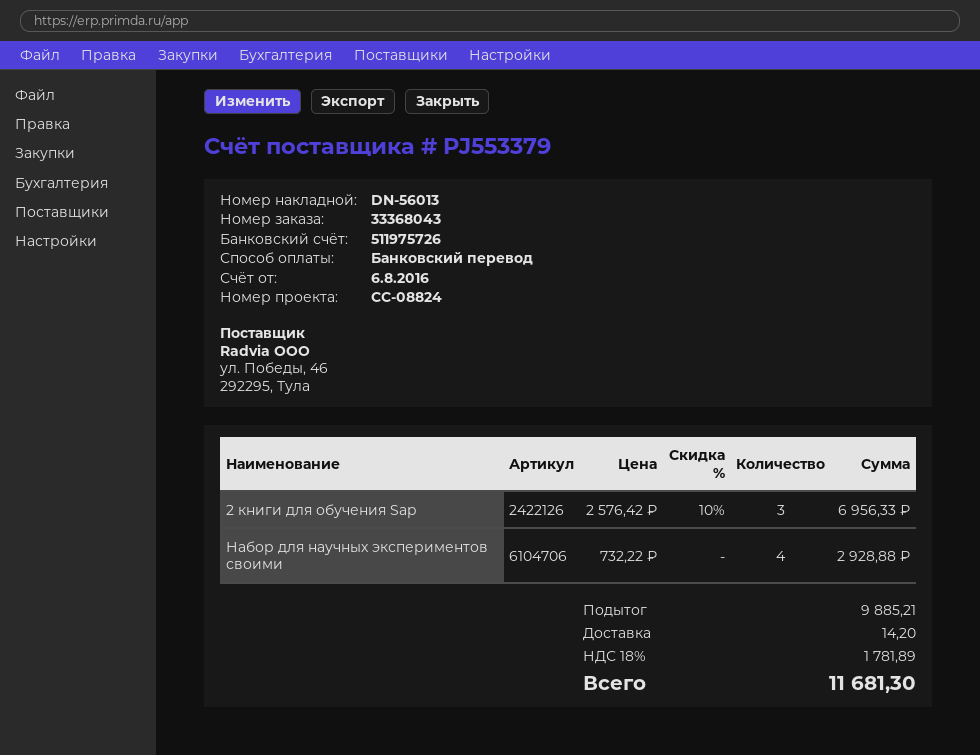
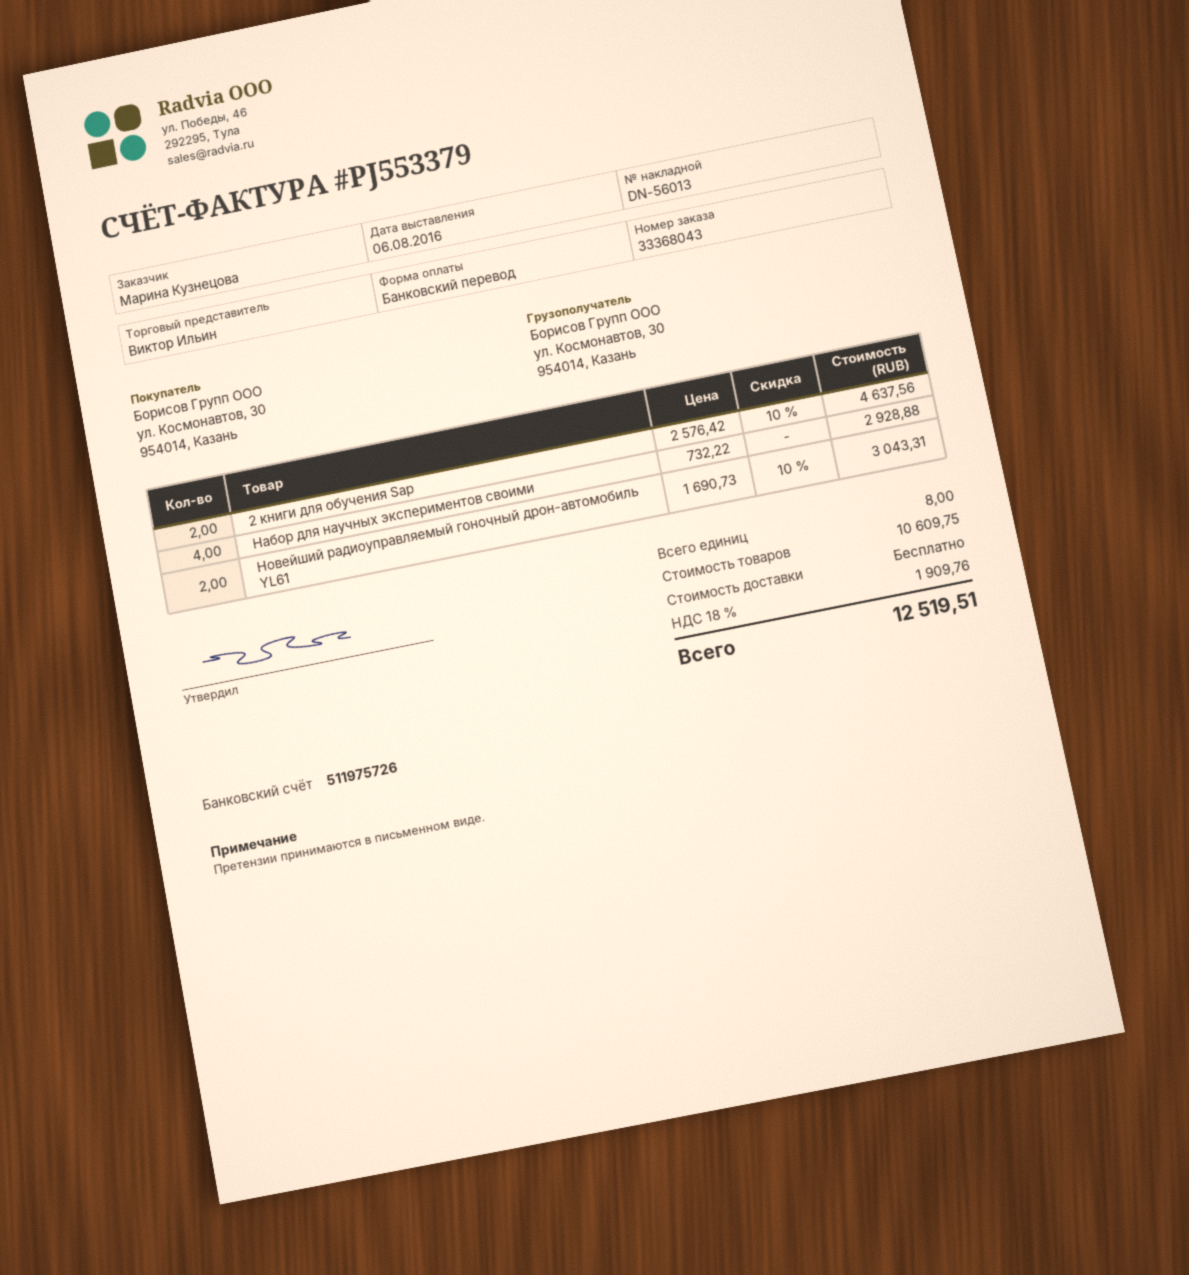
2 книги для обучения Sap: 3 x 2576.42 - 10% = 6956.33 -> 2 x 2576.42 - 10% = 4637.56
Новейший радиоуправляемый гоночный дрон-автомобиль YL61: none -> 2 x 1690.73 - 10% = 3043.31
subtotal: 9885.21 -> 10609.75
shipping: 14.20 -> 0.00
tax: 18% = 1781.89 -> 18% = 1909.76
total: 11681.30 -> 12519.51

